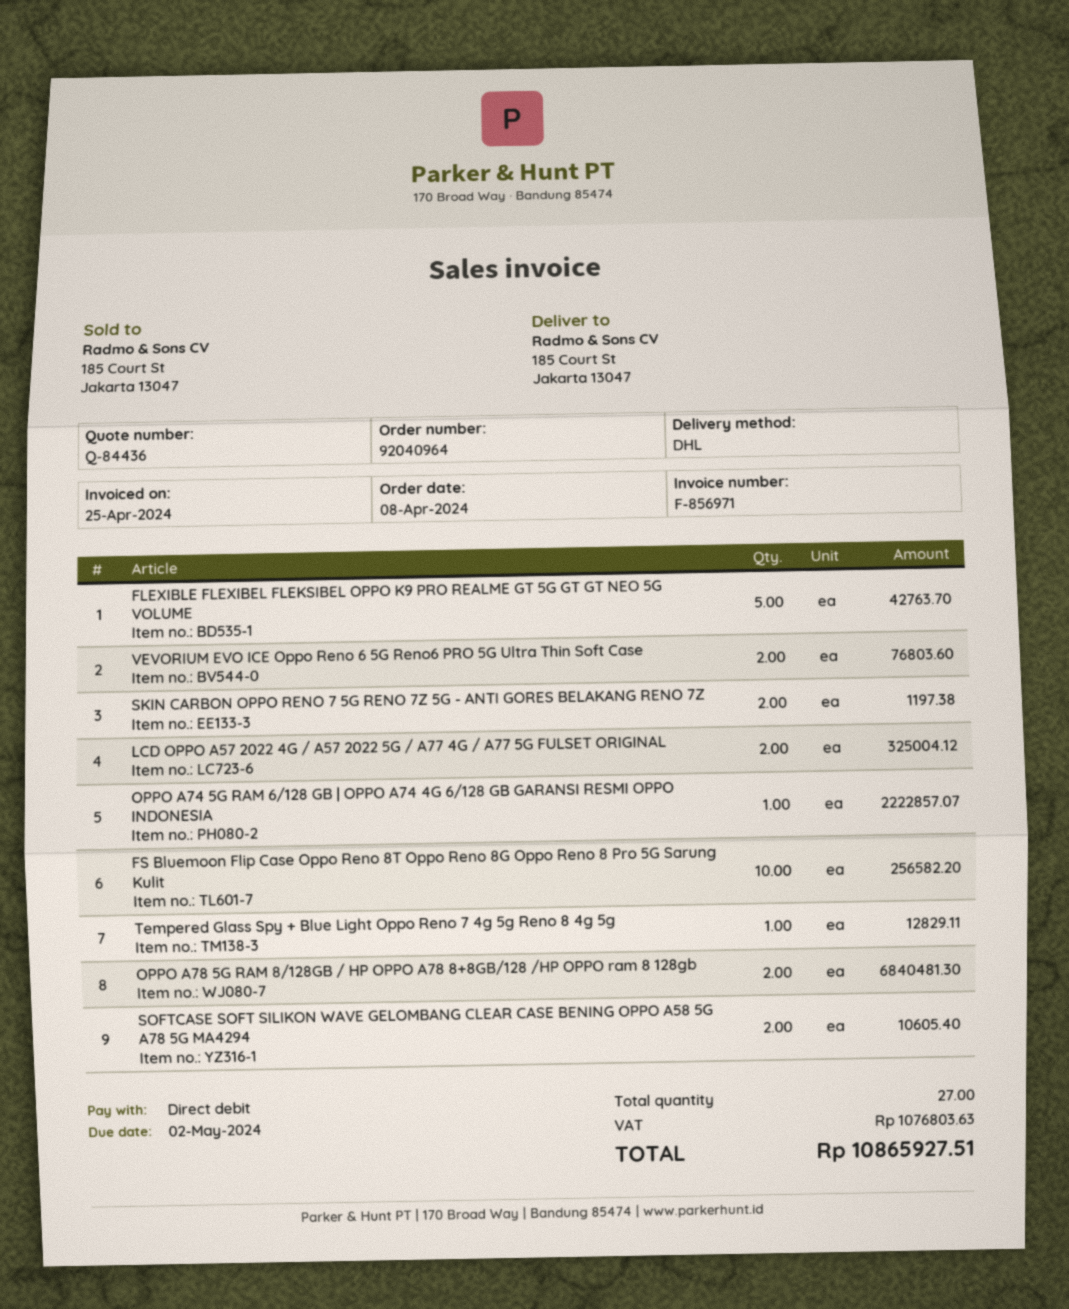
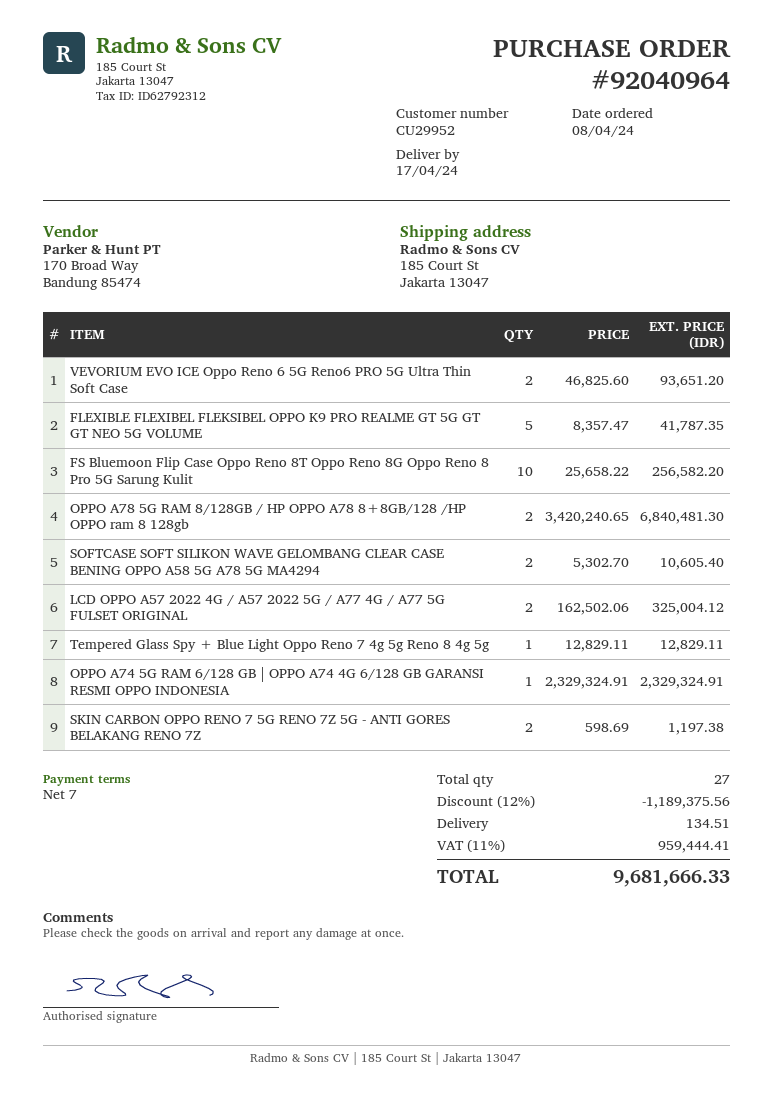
FLEXIBLE FLEXIBEL FLEKSIBEL OPPO K9 PRO REALME GT 5G GT GT NEO 5G VOLUME: 5 for 42763.70 -> 5 for 41787.35
VEVORIUM EVO ICE Oppo Reno 6 5G Reno6 PRO 5G Ultra Thin Soft Case: 2 for 76803.60 -> 2 for 93651.20
OPPO A74 5G RAM 6/128 GB | OPPO A74 4G 6/128 GB GARANSI RESMI OPPO INDONESIA: 1 for 2222857.07 -> 1 for 2329324.91
discount: none -> 12% = 1189375.56
shipping: none -> 134.51
tax: 1076803.63 -> 959444.41
total: 10865927.51 -> 9681666.33

